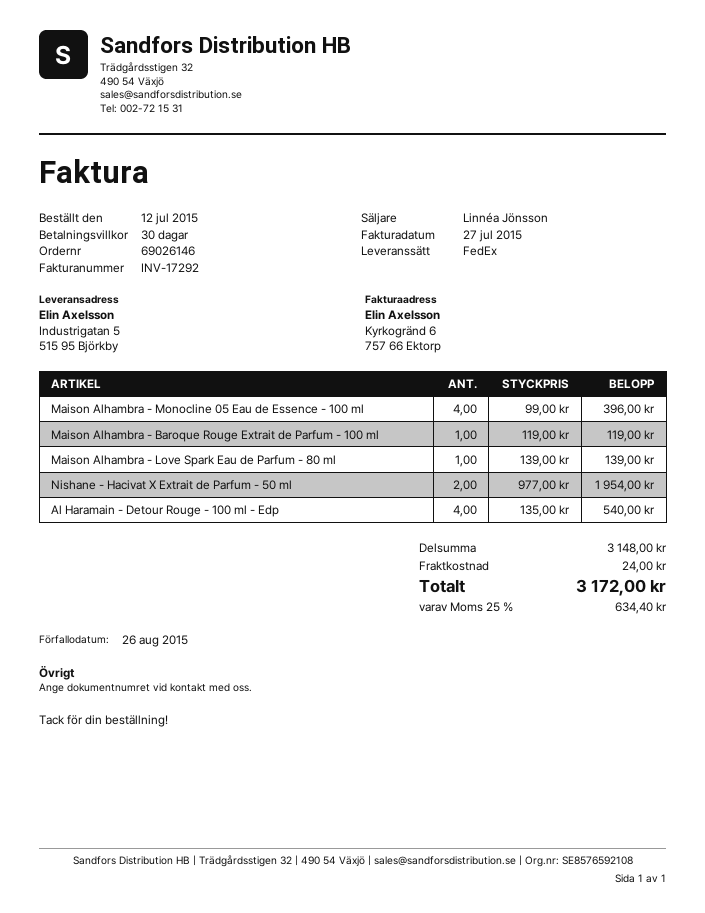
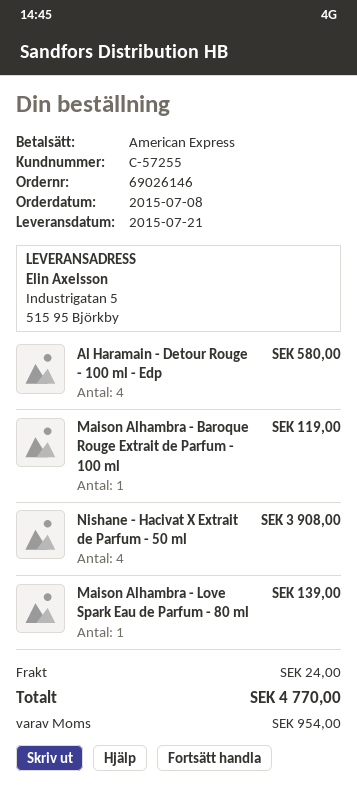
order date: 2015-07-12 -> 2015-07-08
Maison Alhambra - Monocline 05 Eau de Essence - 100 ml: 4 for 396.00 -> none
Nishane - Hacivat X Extrait de Parfum - 50 ml: 2 for 1954.00 -> 4 for 3908.00
Al Haramain - Detour Rouge - 100 ml - Edp: 4 for 540.00 -> 4 for 580.00
tax: 634.40 -> 954.00
total: 3172.00 -> 4770.00

